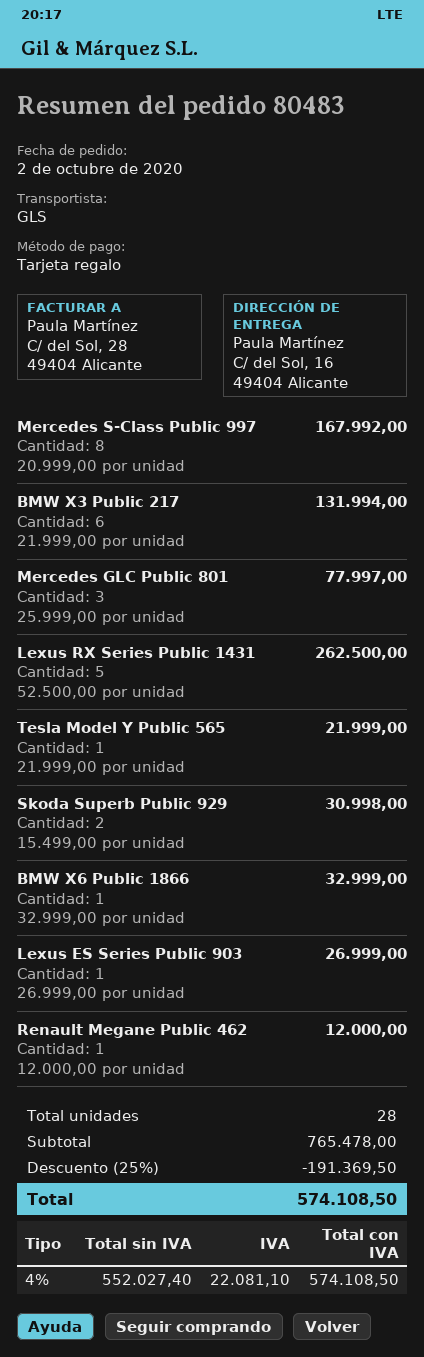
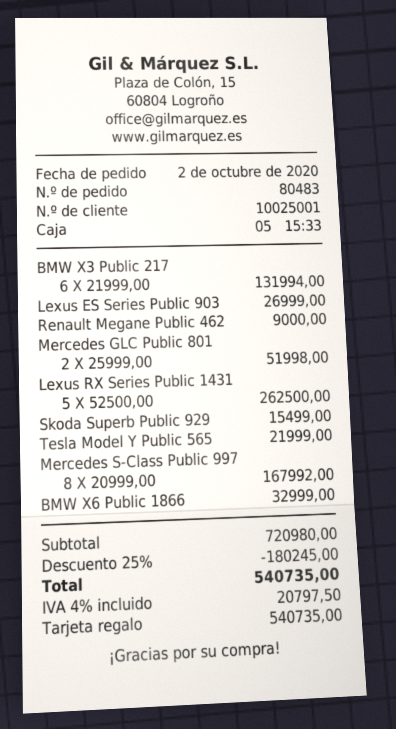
Mercedes GLC Public 801: 3 x 25999.00 = 77997.00 -> 2 x 25999.00 = 51998.00
Skoda Superb Public 929: 2 x 15499.00 = 30998.00 -> 1 x 15499.00 = 15499.00
Renault Megane Public 462: 1 x 12000.00 = 12000.00 -> 1 x 9000.00 = 9000.00
subtotal: 765478.00 -> 720980.00
discount: 25% = 191369.50 -> 25% = 180245.00
tax: 4% = 22081.10 -> 4% = 20797.50
total: 574108.50 -> 540735.00

